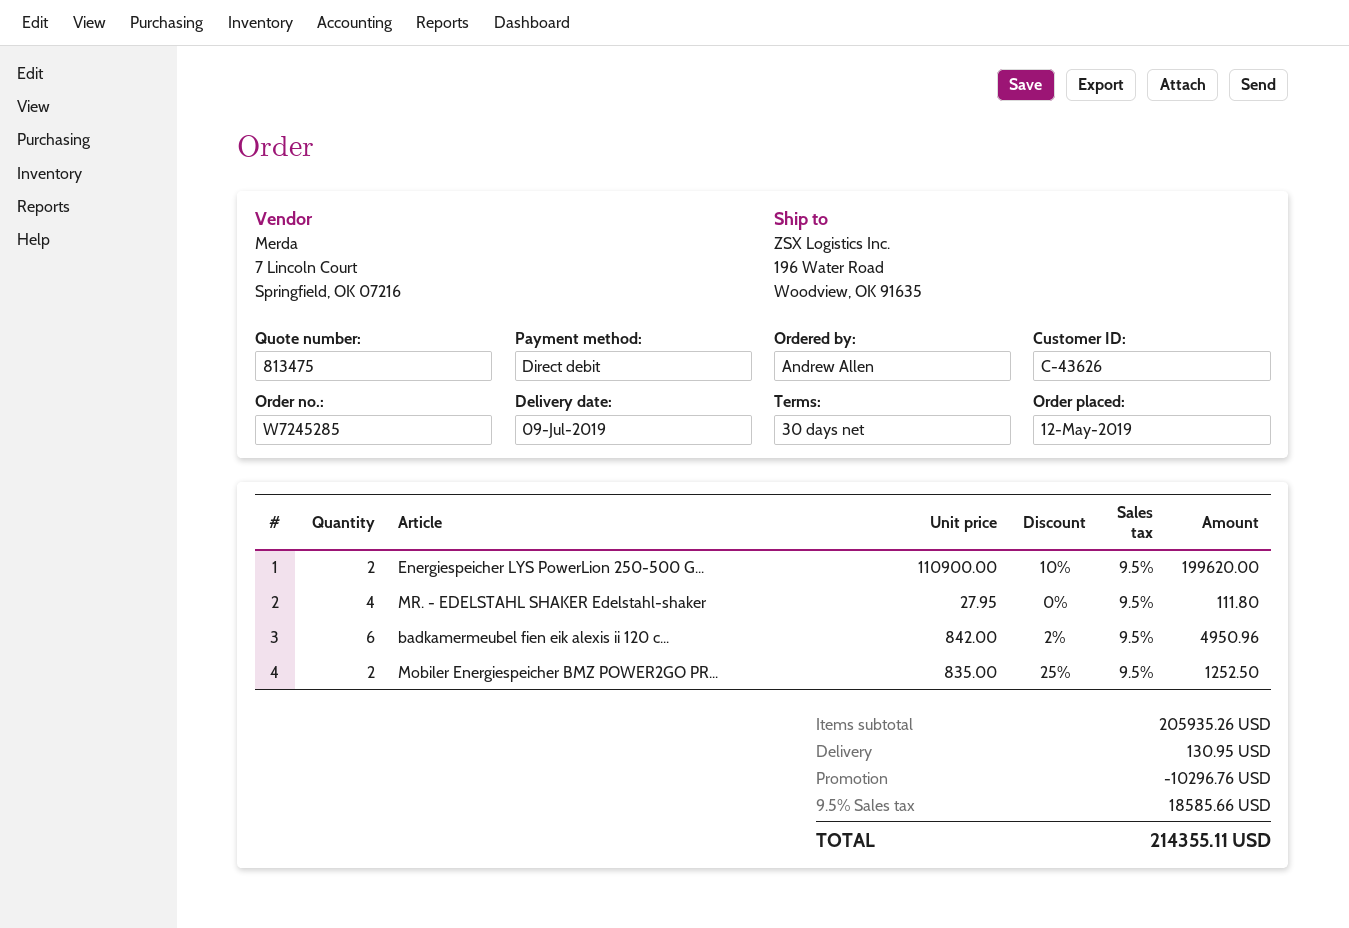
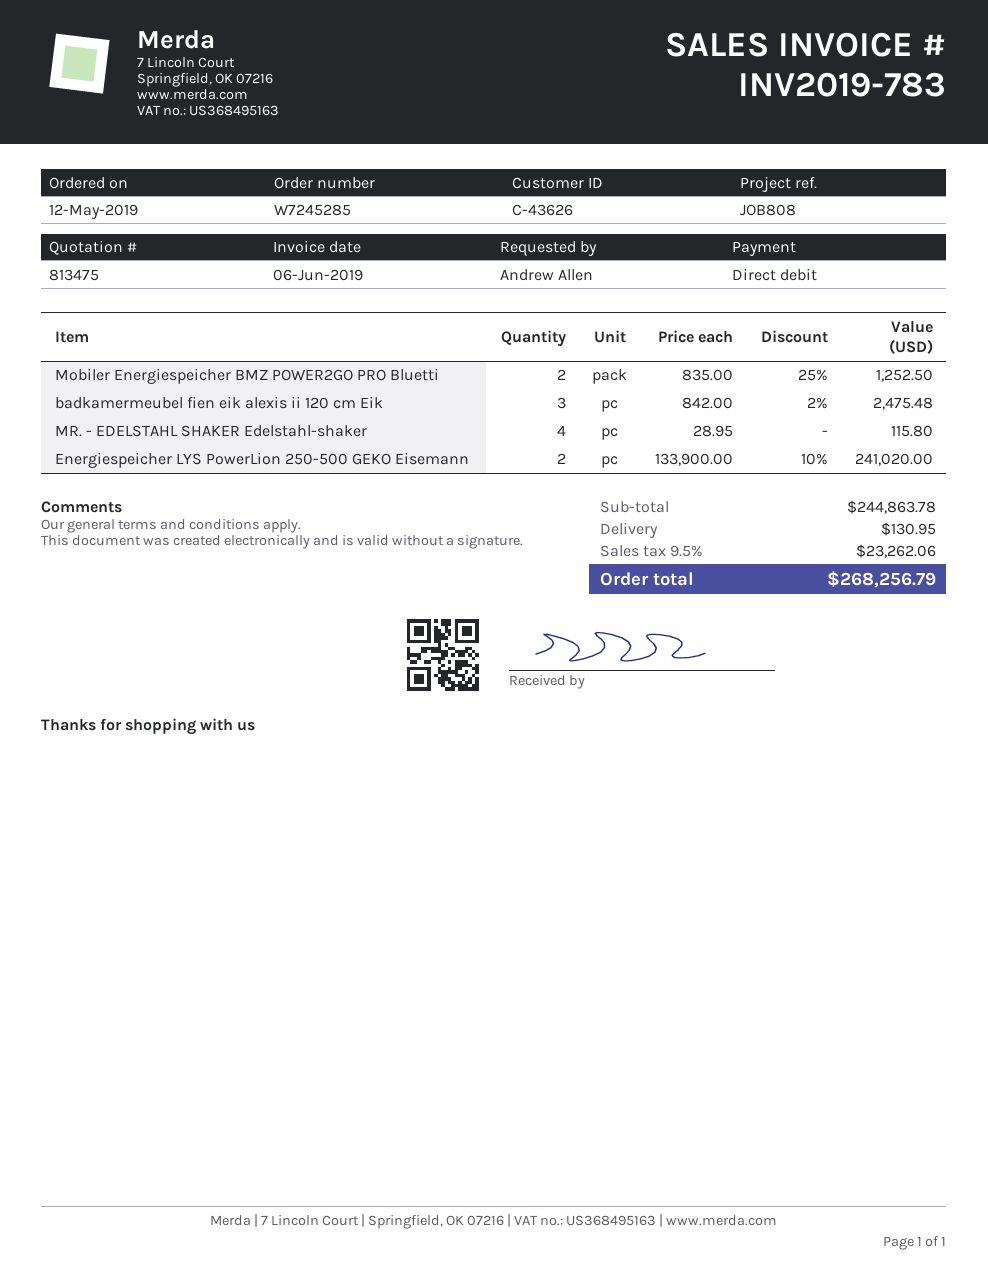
Energiespeicher LYS PowerLion 250-500 G...: 2 x 110900.00 - 10% = 199620.00 -> 2 x 133900.00 - 10% = 241020.00
MR. - EDELSTAHL SHAKER Edelstahl-shaker: 4 x 27.95 = 111.80 -> 4 x 28.95 = 115.80
badkamermeubel fien eik alexis ii 120 c...: 6 x 842.00 - 2% = 4950.96 -> 3 x 842.00 - 2% = 2475.48
subtotal: 205935.26 -> 244863.78
discount: 10296.76 -> none
tax: 9.5% = 18585.66 -> 9.5% = 23262.06
total: 214355.11 -> 268256.79

